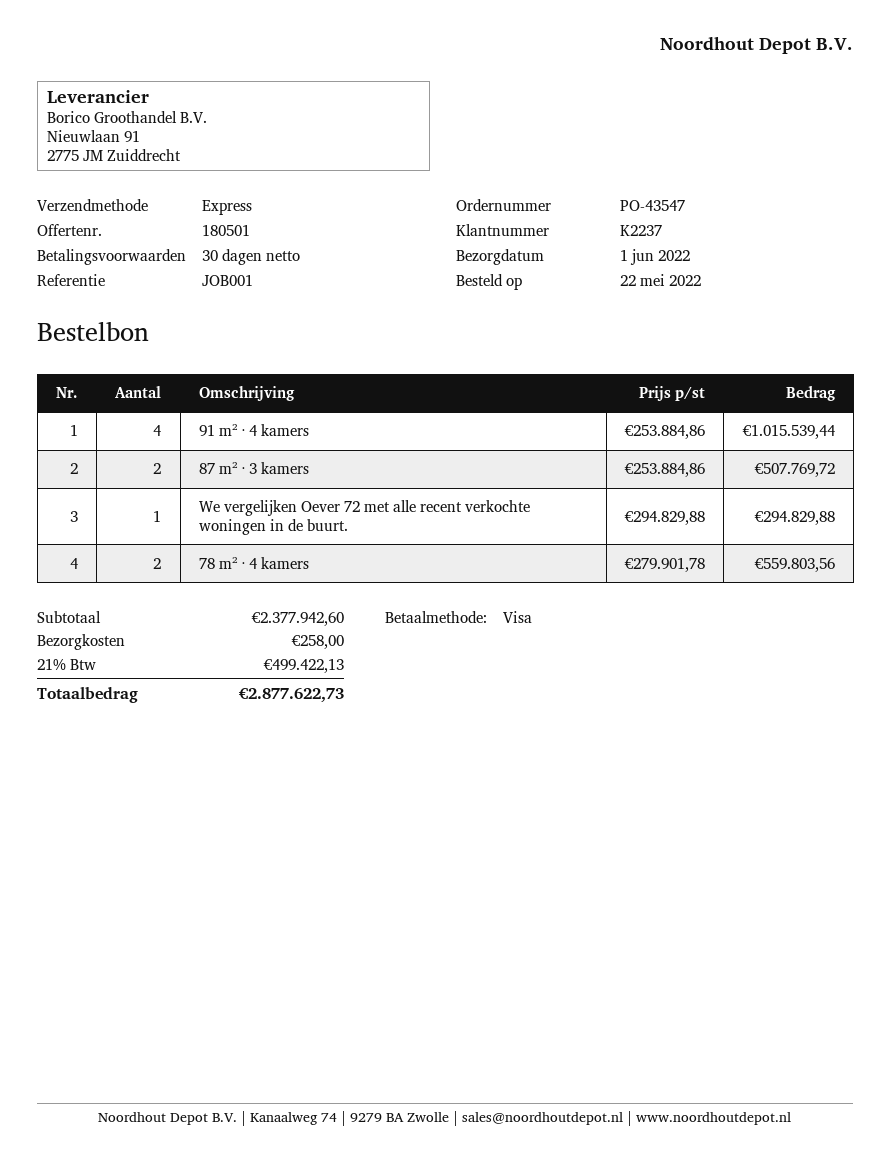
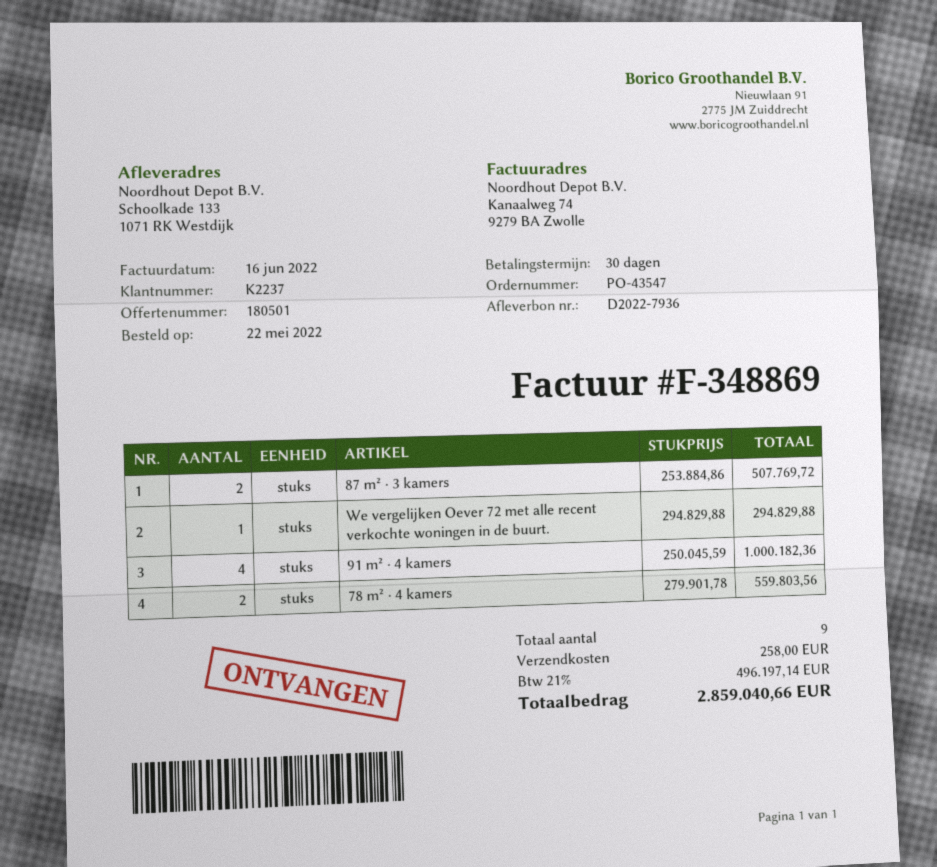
91 m² · 4 kamers: 4 x 253884.86 = 1015539.44 -> 4 x 250045.59 = 1000182.36
tax: 21% = 499422.13 -> 21% = 496197.14
total: 2877622.73 -> 2859040.66

